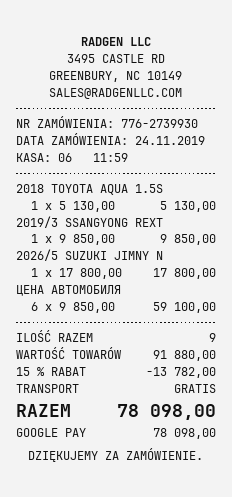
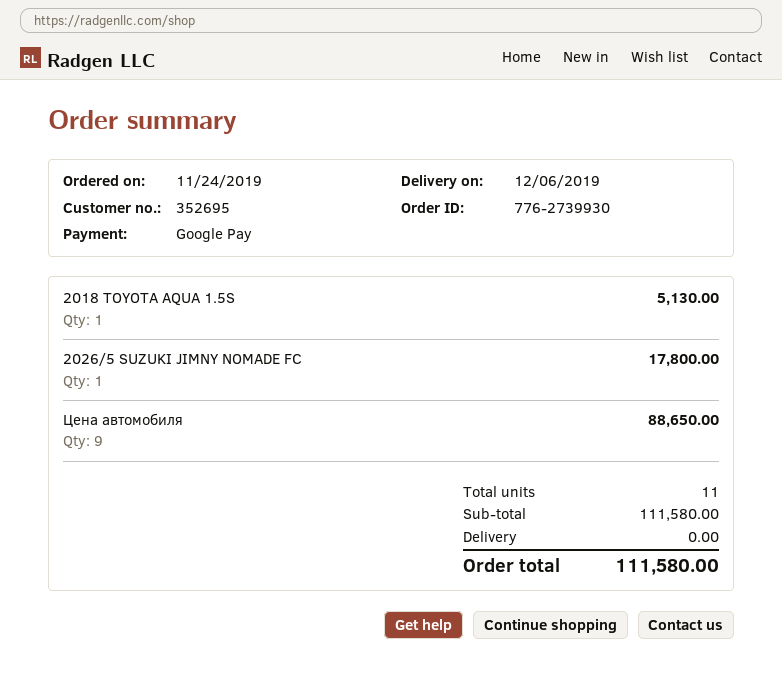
2019/3 SSANGYONG REXT: 1 for 9850.00 -> none
ЦЕНА АВТОМОБИЛЯ: 6 for 59100.00 -> 9 for 88650.00
total quantity: 9 -> 11
subtotal: 91880.00 -> 111580.00
discount: 15% = 13782.00 -> none
total: 78098.00 -> 111580.00

